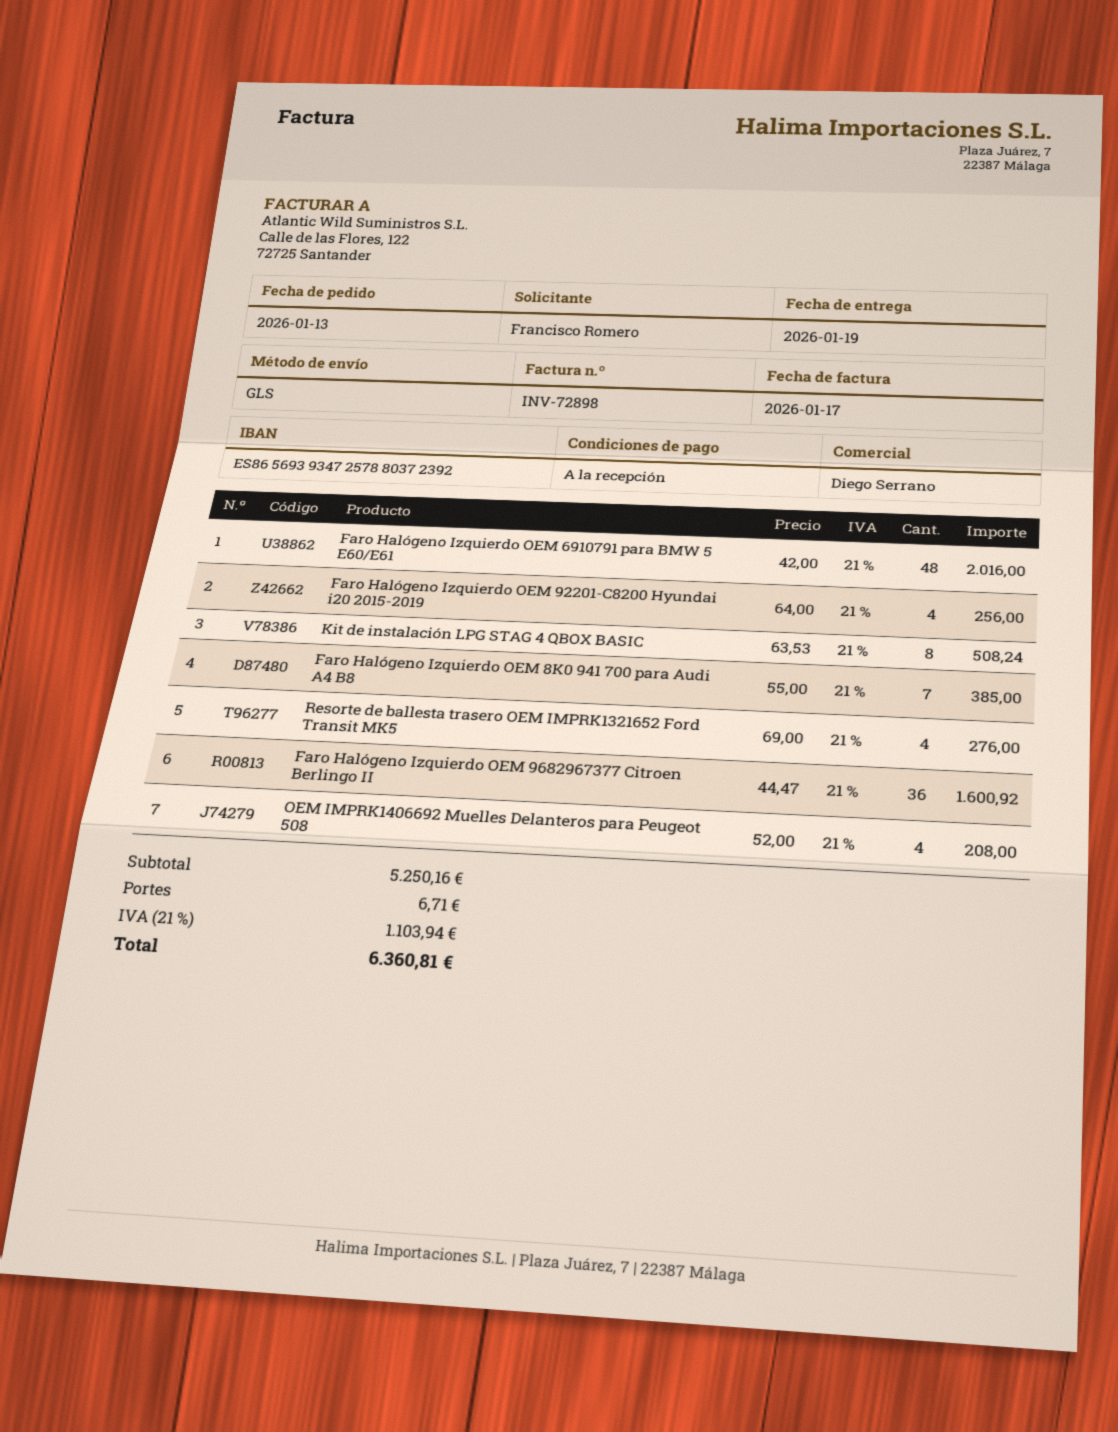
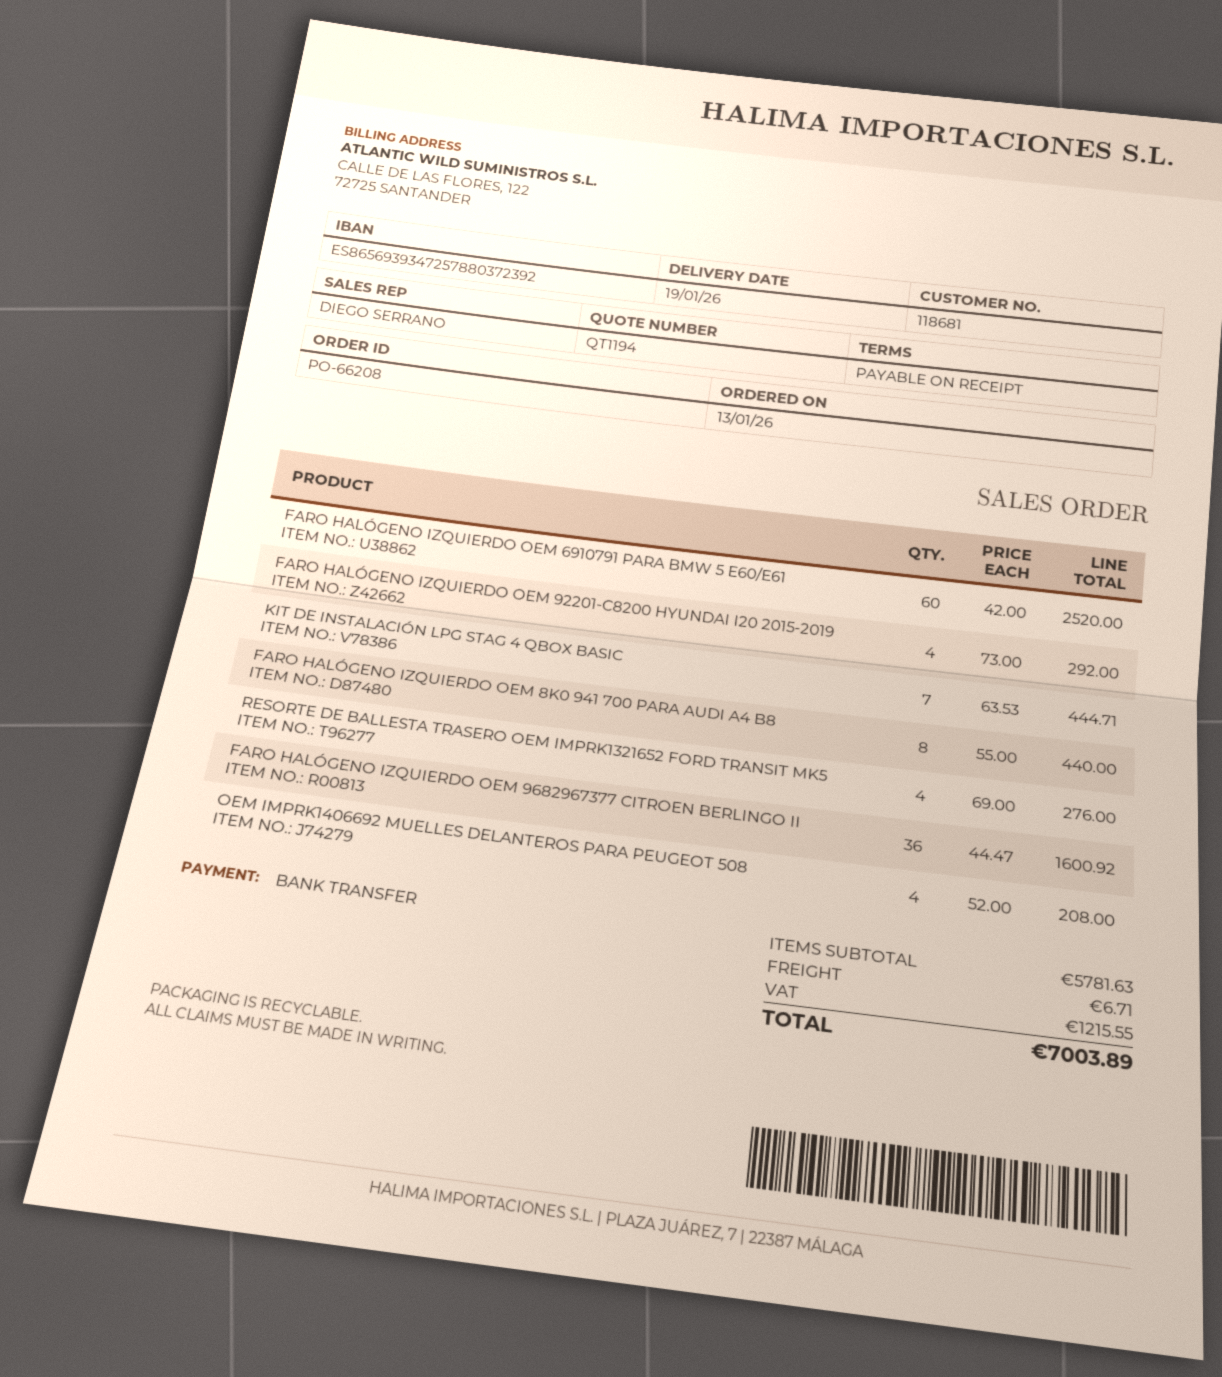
Faro Halógeno Izquierdo OEM 6910791 para BMW 5 E60/E61: 48 x 42.00 = 2016.00 -> 60 x 42.00 = 2520.00
Faro Halógeno Izquierdo OEM 92201-C8200 Hyundai i20 2015-2019: 4 x 64.00 = 256.00 -> 4 x 73.00 = 292.00
Kit de instalación LPG STAG 4 QBOX BASIC: 8 x 63.53 = 508.24 -> 7 x 63.53 = 444.71
Faro Halógeno Izquierdo OEM 8K0 941 700 para Audi A4 B8: 7 x 55.00 = 385.00 -> 8 x 55.00 = 440.00
subtotal: 5250.16 -> 5781.63
tax: 1103.94 -> 1215.55
total: 6360.81 -> 7003.89

